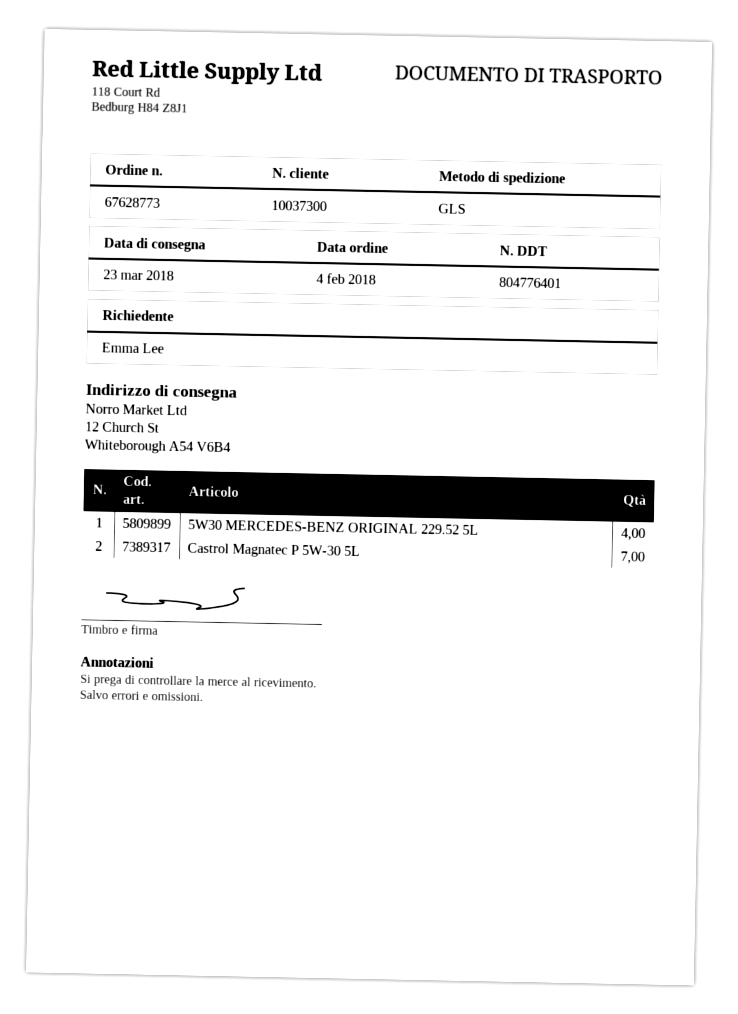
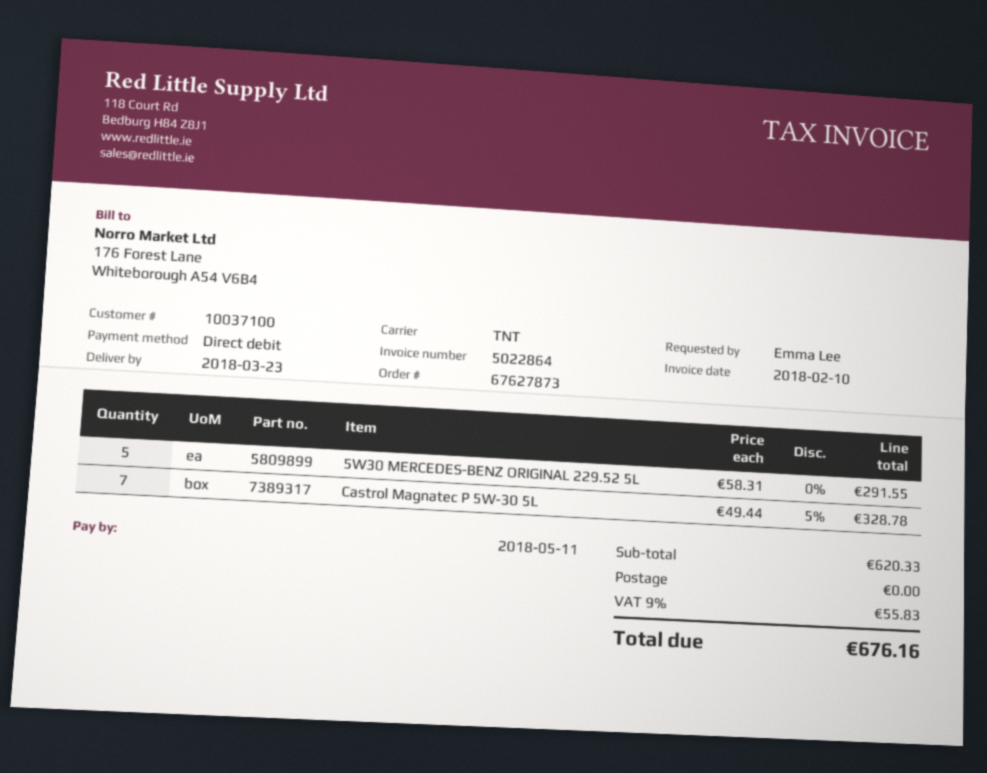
order number: 67628773 -> 67627873
customer number: 10037300 -> 10037100
shipping method: GLS -> TNT
5W30 MERCEDES-BENZ ORIGINAL 229.52 5L: 4 -> 5

